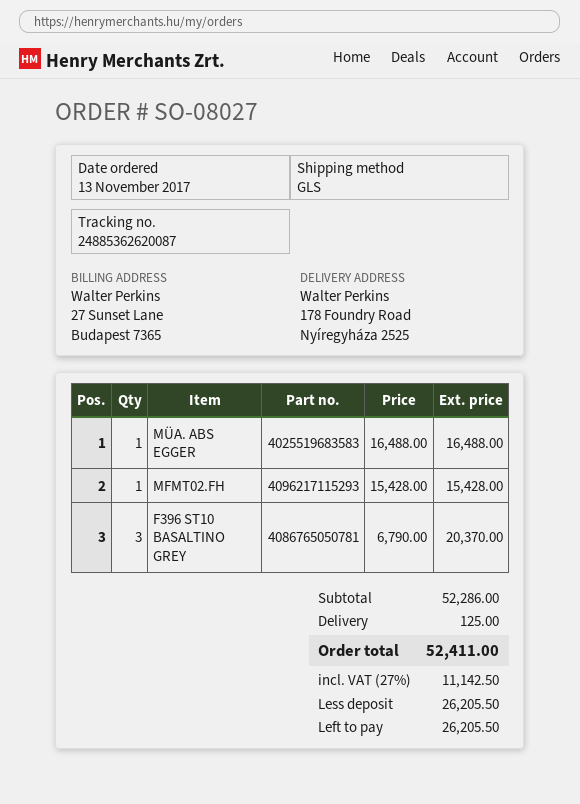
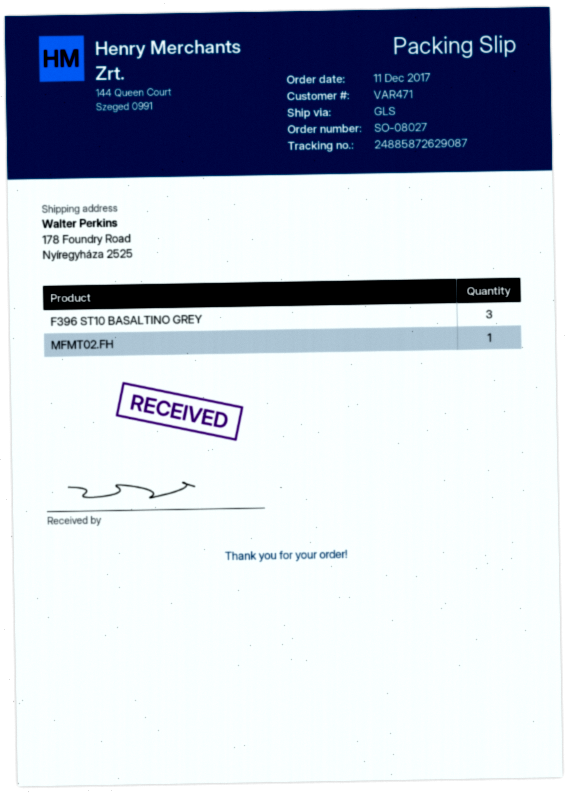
order date: 2017-11-13 -> 2017-12-11
tracking number: 24885362620087 -> 24885872629087
MÜA. ABS EGGER: 1 -> none

